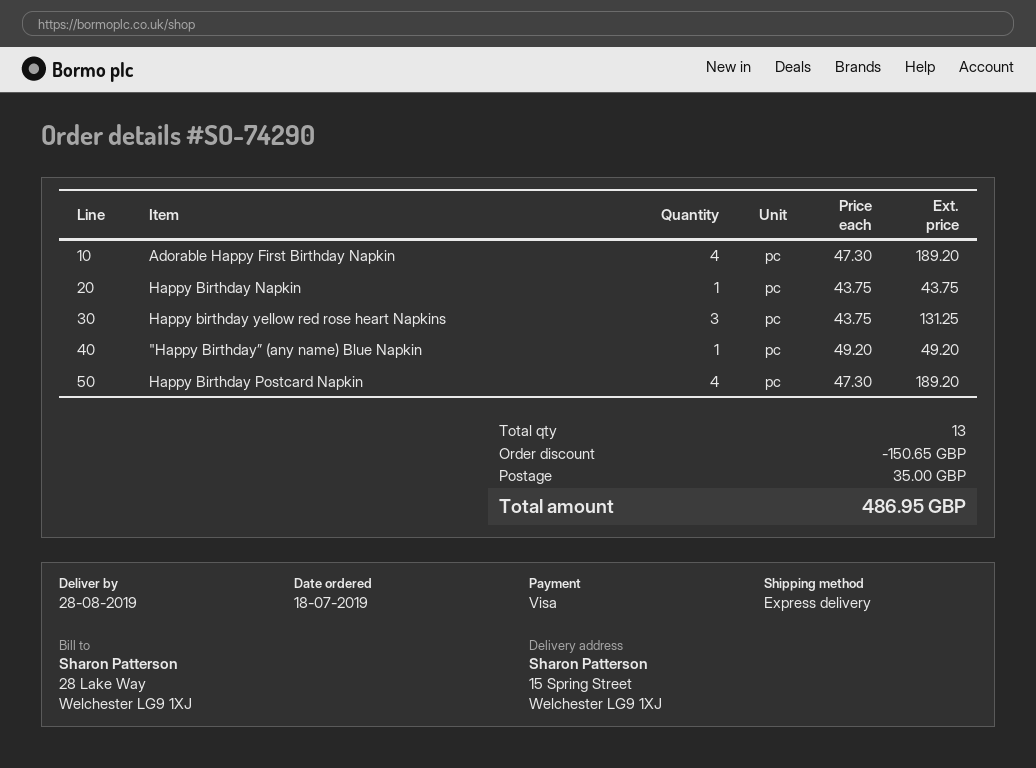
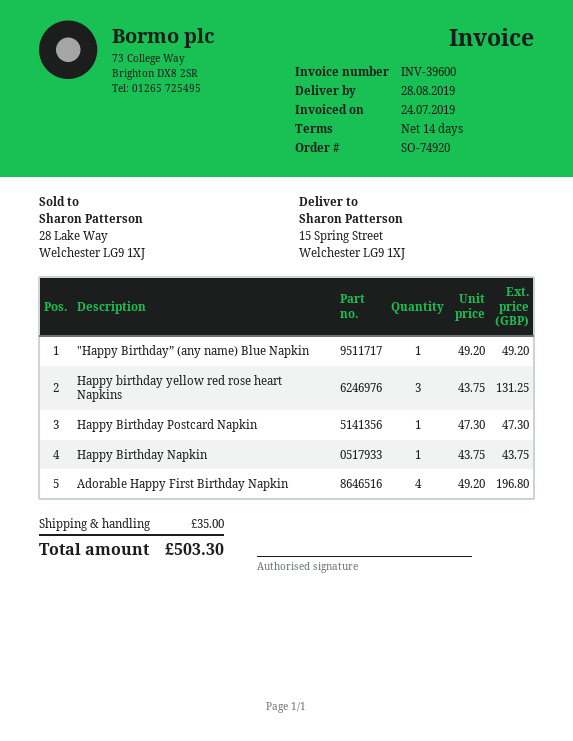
order number: SO-74290 -> SO-74920
Adorable Happy First Birthday Napkin: 4 x 47.30 = 189.20 -> 4 x 49.20 = 196.80
Happy Birthday Postcard Napkin: 4 x 47.30 = 189.20 -> 1 x 47.30 = 47.30
discount: 150.65 -> none
total: 486.95 -> 503.30

